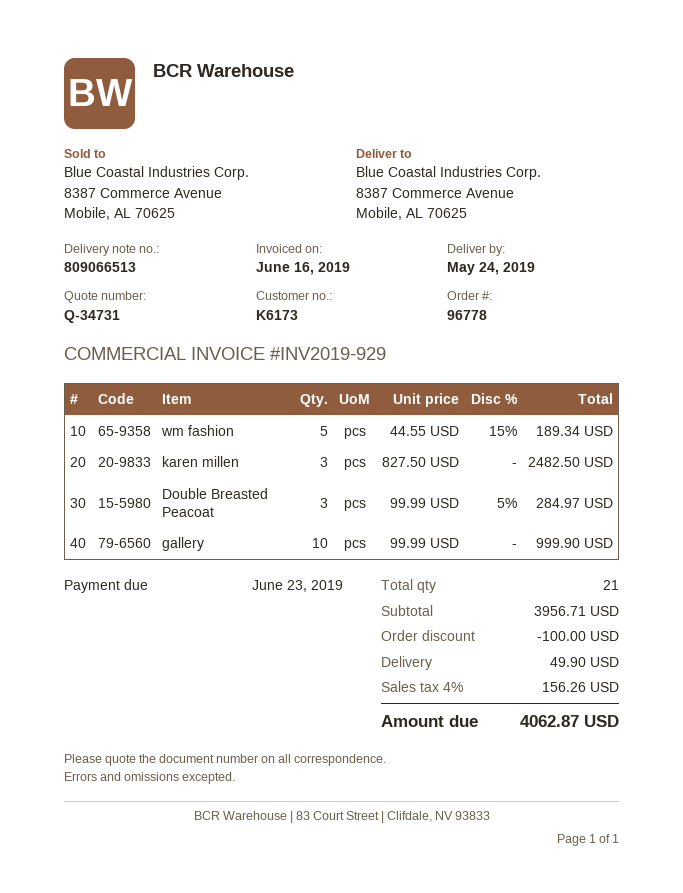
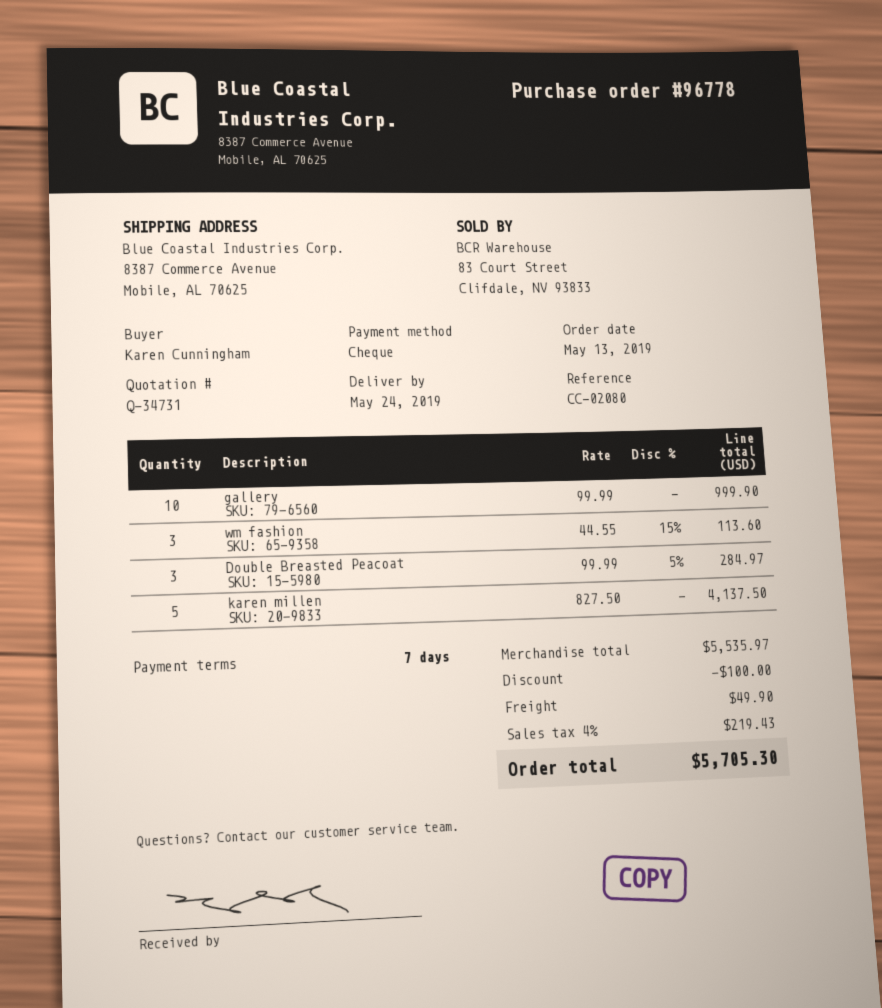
wm fashion: 5 x 44.55 - 15% = 189.34 -> 3 x 44.55 - 15% = 113.60
karen millen: 3 x 827.50 = 2482.50 -> 5 x 827.50 = 4137.50
subtotal: 3956.71 -> 5535.97
tax: 4% = 156.26 -> 4% = 219.43
total: 4062.87 -> 5705.30

